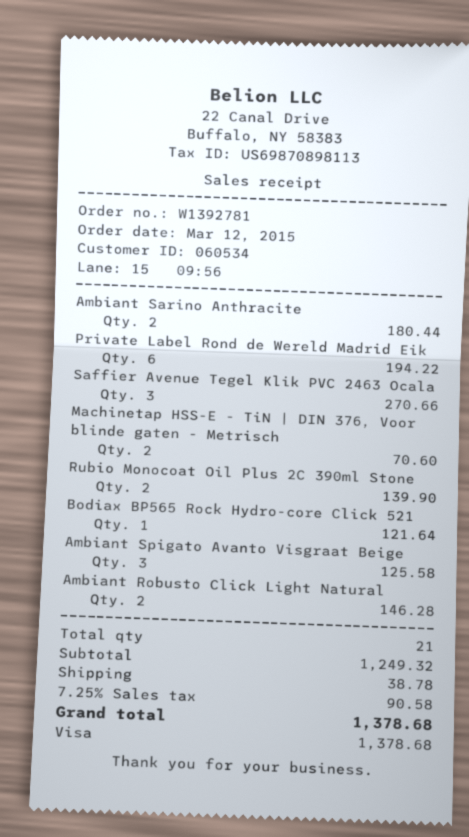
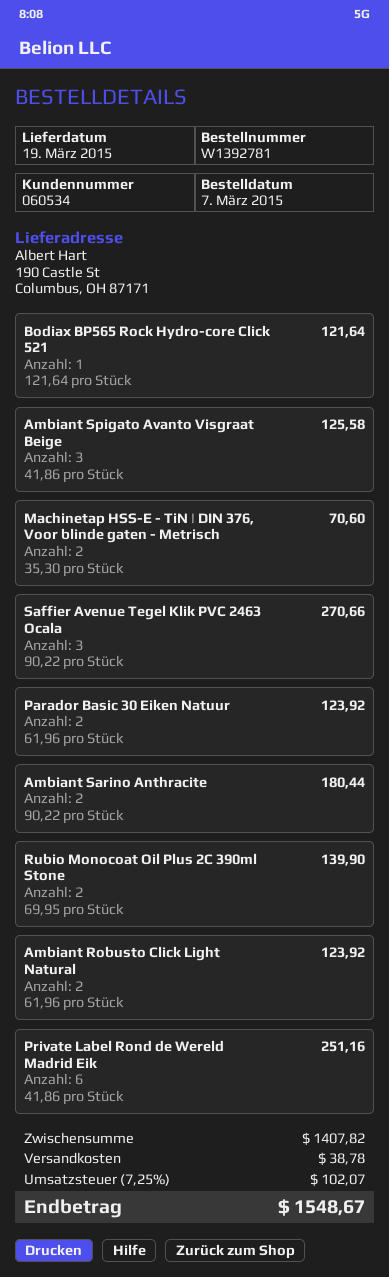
order date: 2015-03-12 -> 2015-03-07
Private Label Rond de Wereld Madrid Eik: 6 for 194.22 -> 6 for 251.16
Ambiant Robusto Click Light Natural: 2 for 146.28 -> 2 for 123.92
Parador Basic 30 Eiken Natuur: none -> 2 for 123.92
subtotal: 1249.32 -> 1407.82
tax: 7.25% = 90.58 -> 7.25% = 102.07
total: 1378.68 -> 1548.67

